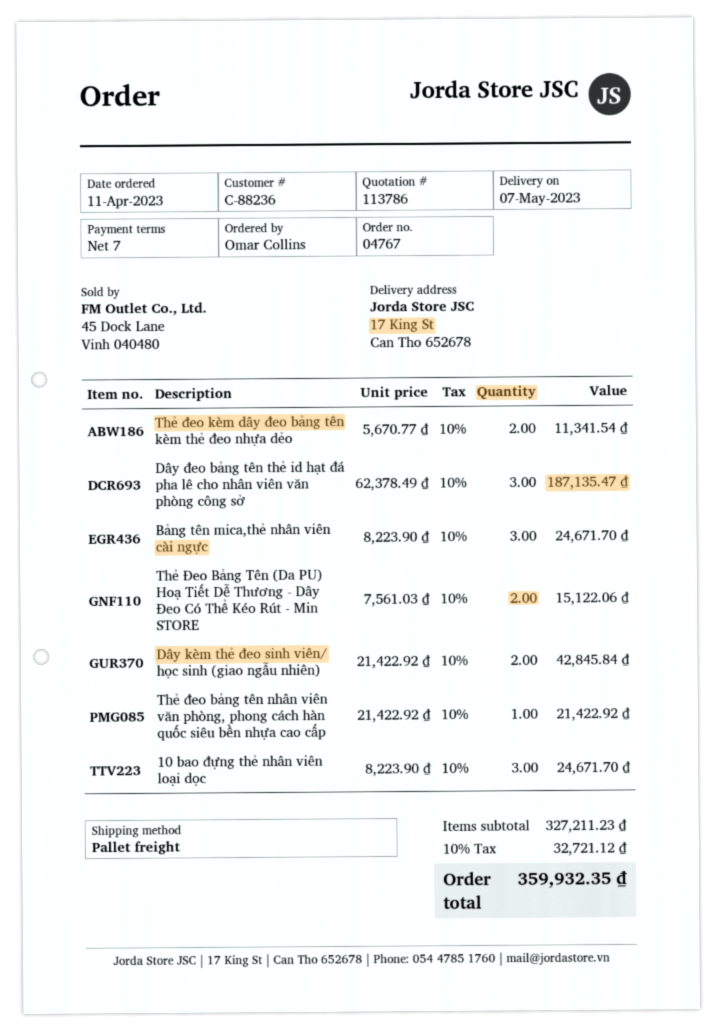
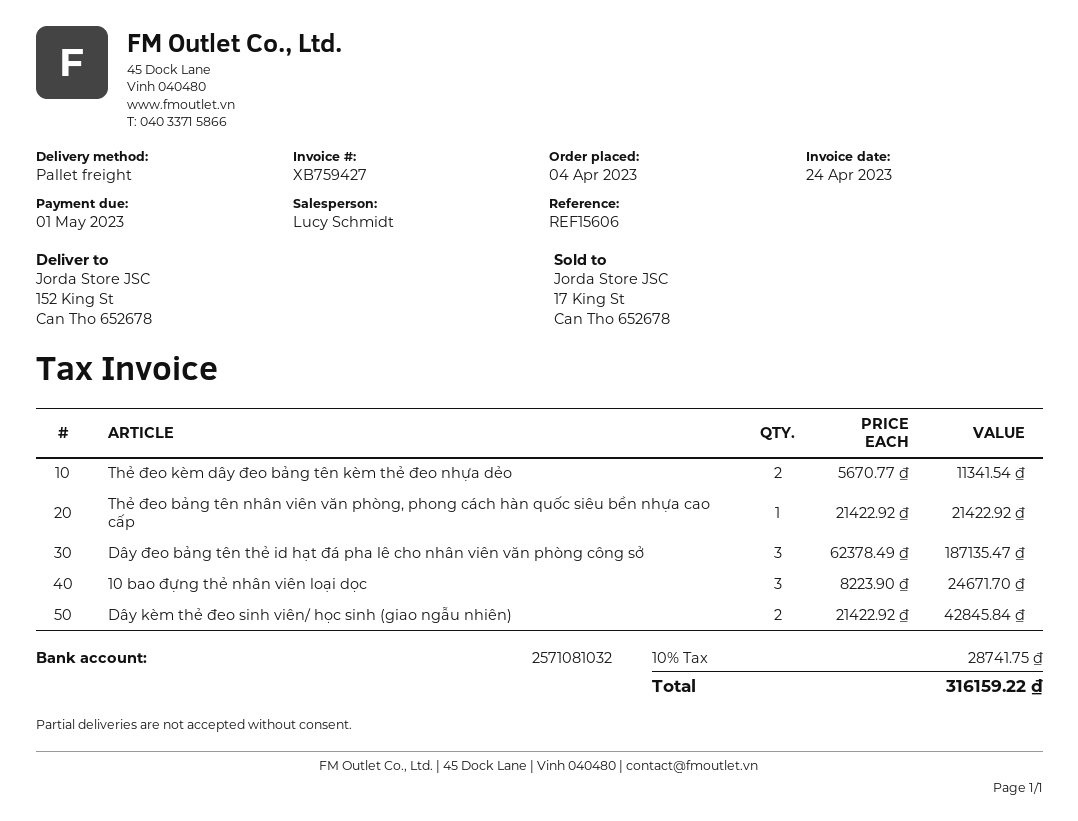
order date: 2023-04-11 -> 2023-04-04
ship to: 17 King St, Can Tho 652678 -> 152 King St, Can Tho 652678
Bảng tên mica,thẻ nhân viên cài ngực: 3 x 8223.90 = 24671.70 -> none
Thẻ Đeo Bảng Tên (Da PU) Hoạ Tiết Dễ Thương - Dây Đeo Có Thể Kéo Rút - Min STORE: 2 x 7561.03 = 15122.06 -> none
tax: 10% = 32721.12 -> 10% = 28741.75
total: 359932.35 -> 316159.22

